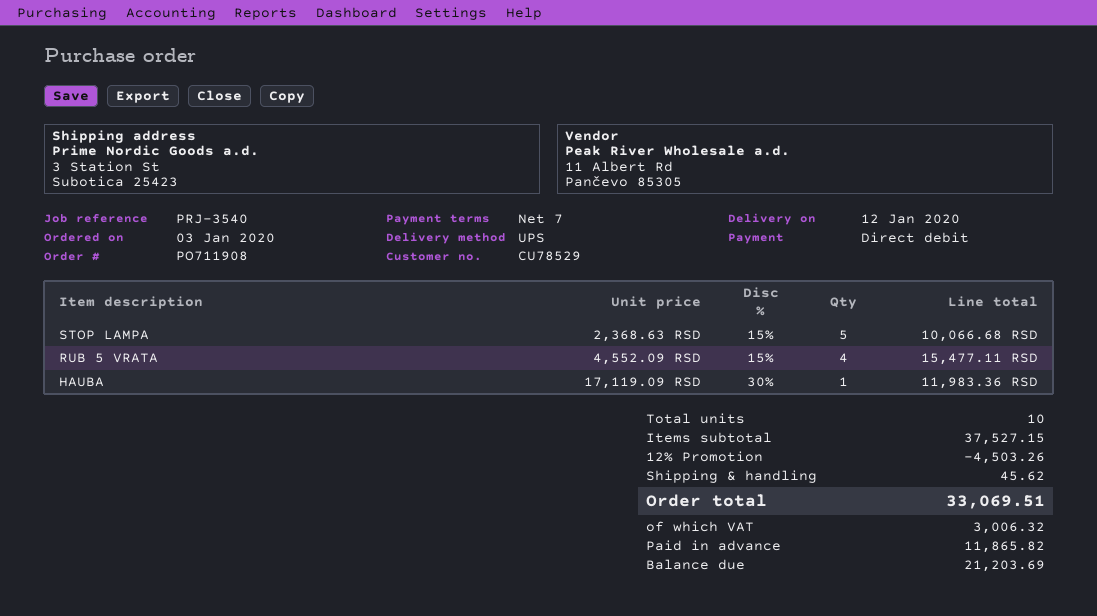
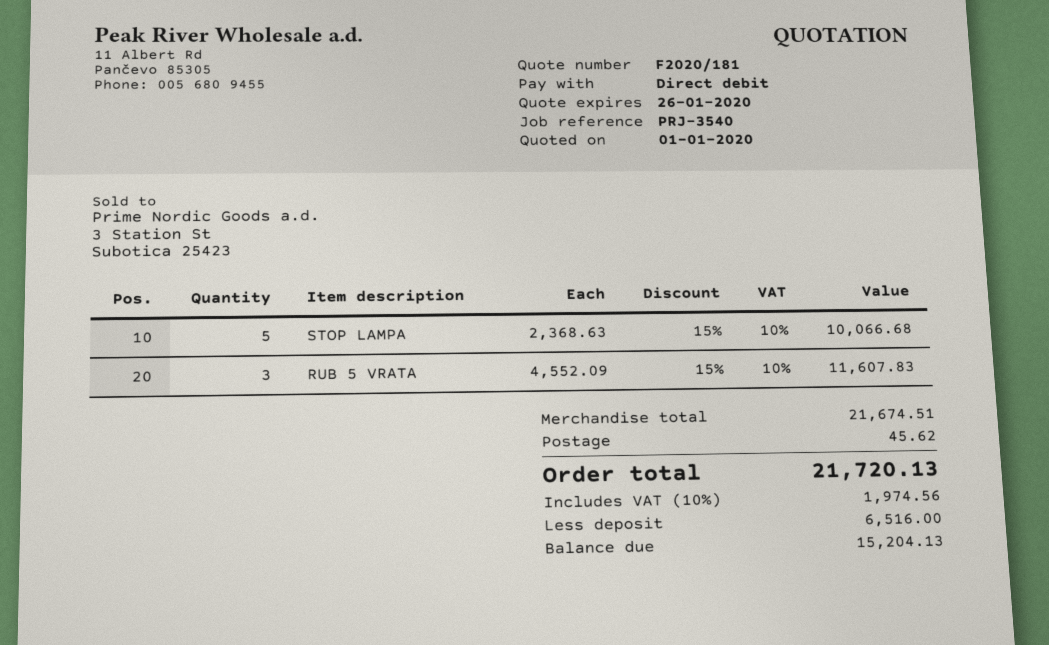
RUB 5 VRATA: 4 x 4552.09 - 15% = 15477.11 -> 3 x 4552.09 - 15% = 11607.83
HAUBA: 1 x 17119.09 - 30% = 11983.36 -> none
subtotal: 37527.15 -> 21674.51
discount: 12% = 4503.26 -> none
tax: 3006.32 -> 1974.56
total: 33069.51 -> 21720.13
deposit: 11865.82 -> 6516.00
balance: 21203.69 -> 15204.13

